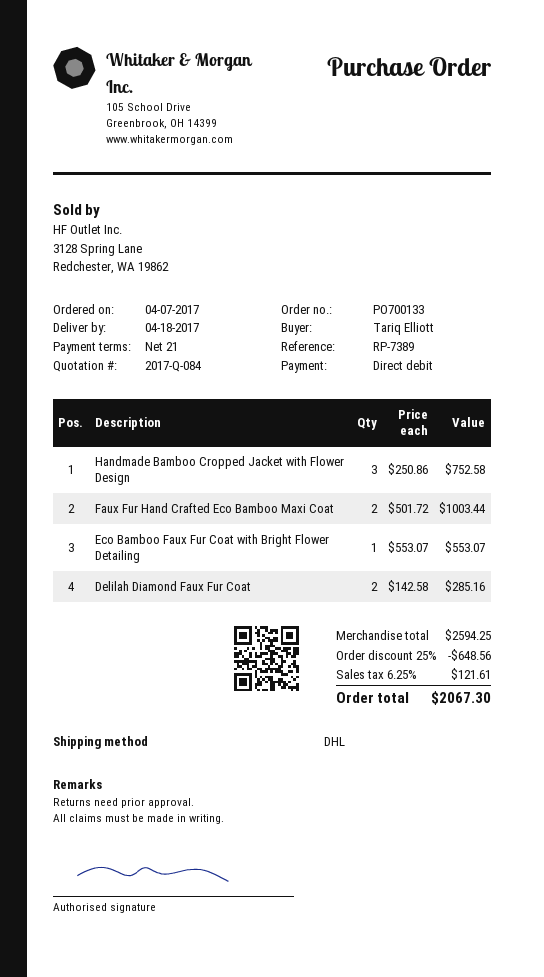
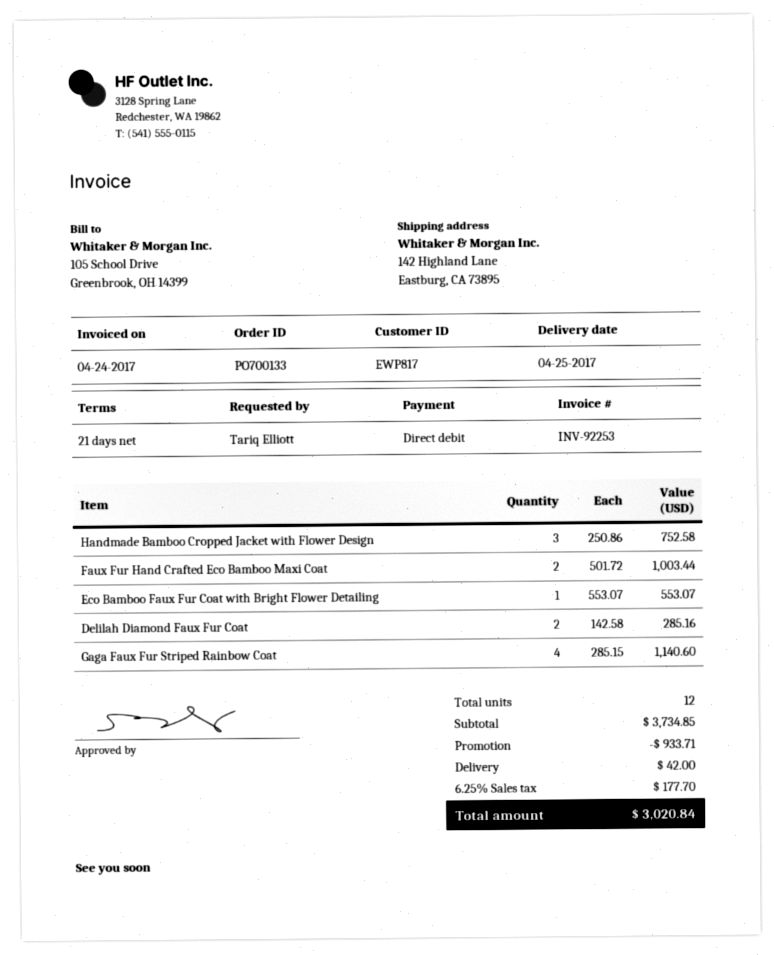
delivery date: 2017-04-18 -> 2017-04-25
Gaga Faux Fur Striped Rainbow Coat: none -> 4 x 285.15 = 1140.60
subtotal: 2594.25 -> 3734.85
discount: 648.56 -> 933.71
shipping: none -> 42.00
tax: 6.25% = 121.61 -> 6.25% = 177.70
total: 2067.30 -> 3020.84

